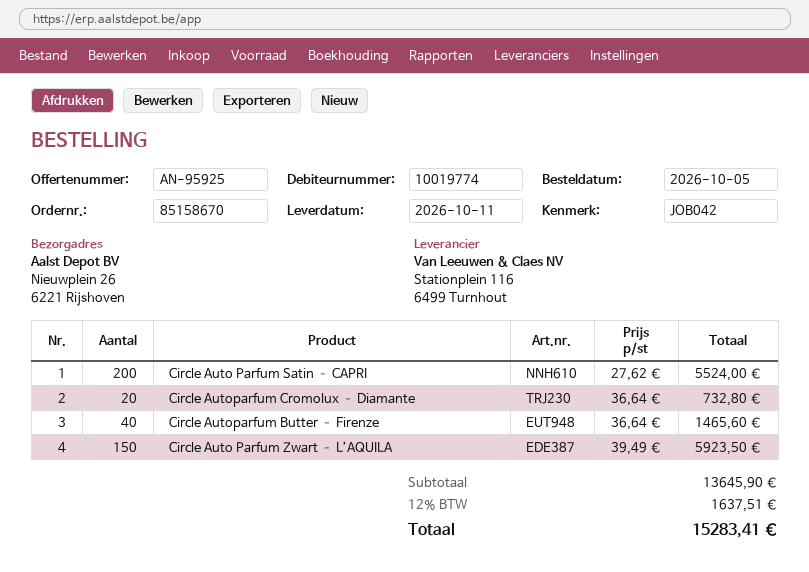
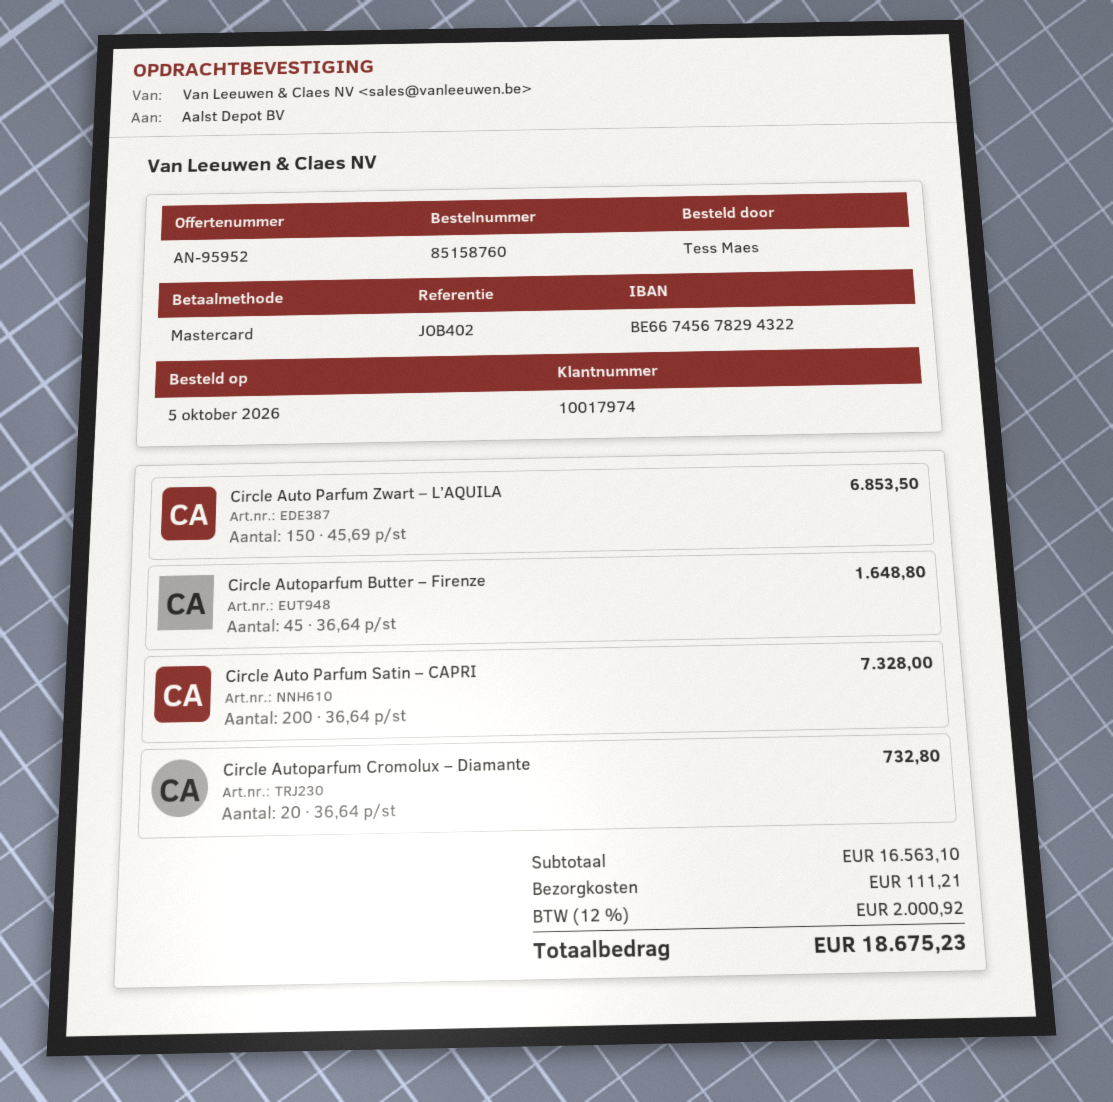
quote number: AN-95925 -> AN-95952
order number: 85158670 -> 85158760
customer number: 10019774 -> 10017974
reference: JOB042 -> JOB402
Circle Auto Parfum Satin – CAPRI: 200 x 27.62 = 5524.00 -> 200 x 36.64 = 7328.00
Circle Autoparfum Butter – Firenze: 40 x 36.64 = 1465.60 -> 45 x 36.64 = 1648.80
Circle Auto Parfum Zwart – L’AQUILA: 150 x 39.49 = 5923.50 -> 150 x 45.69 = 6853.50
subtotal: 13645.90 -> 16563.10
shipping: none -> 111.21
tax: 12% = 1637.51 -> 12% = 2000.92
total: 15283.41 -> 18675.23

